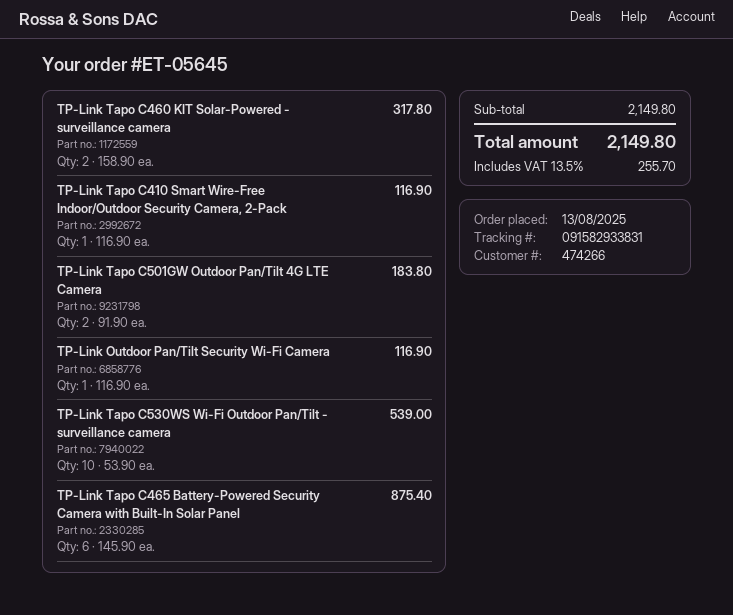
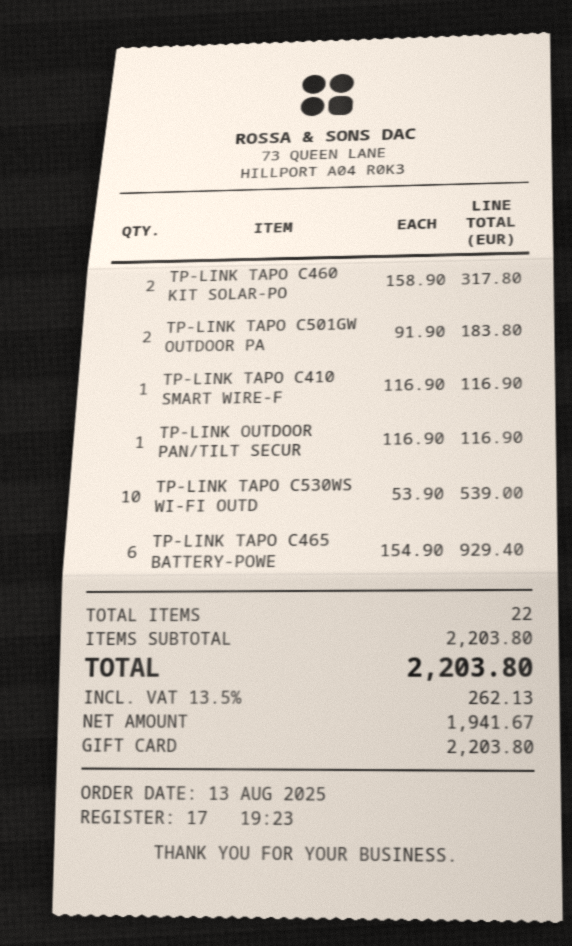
TP-Link Tapo C465 Battery-Powered Security Camera with Built-In Solar Panel: 6 x 145.90 = 875.40 -> 6 x 154.90 = 929.40
subtotal: 2149.80 -> 2203.80
tax: 13.5% = 255.70 -> 13.5% = 262.13
total: 2149.80 -> 2203.80

